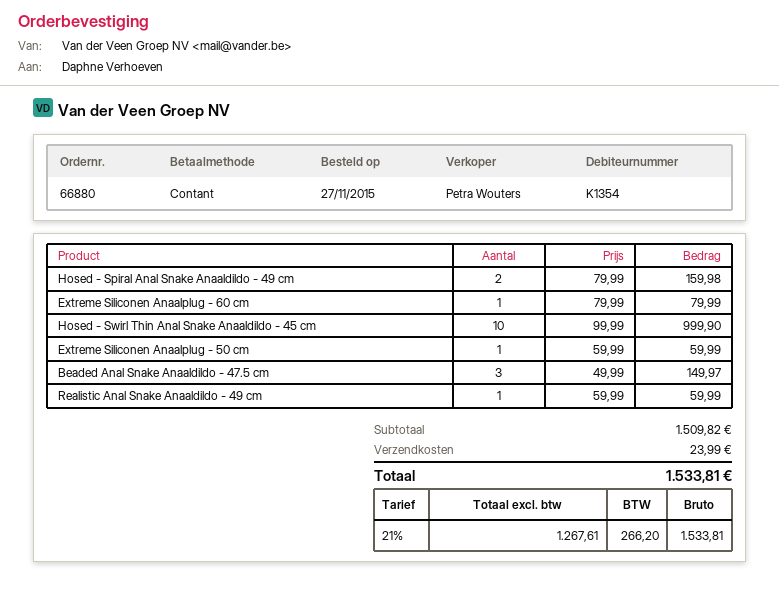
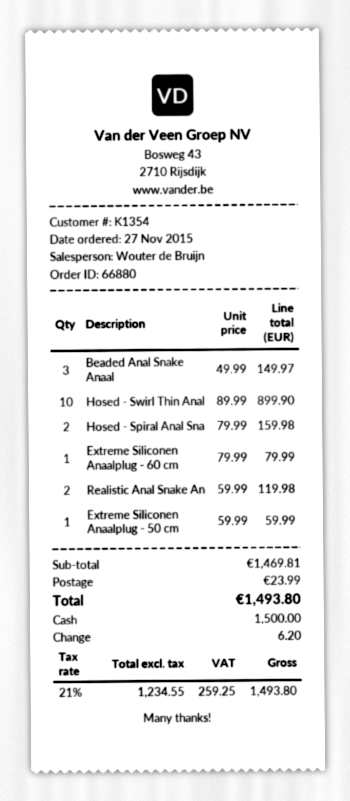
sales rep: Petra Wouters -> Wouter de Bruijn
Hosed - Swirl Thin Anal Snake Anaaldildo - 45 cm: 10 x 99.99 = 999.90 -> 10 x 89.99 = 899.90
Realistic Anal Snake Anaaldildo - 49 cm: 1 x 59.99 = 59.99 -> 2 x 59.99 = 119.98
subtotal: 1509.82 -> 1469.81
net: 1267.61 -> 1234.55
tax: 21% = 266.20 -> 21% = 259.25
total: 1533.81 -> 1493.80

